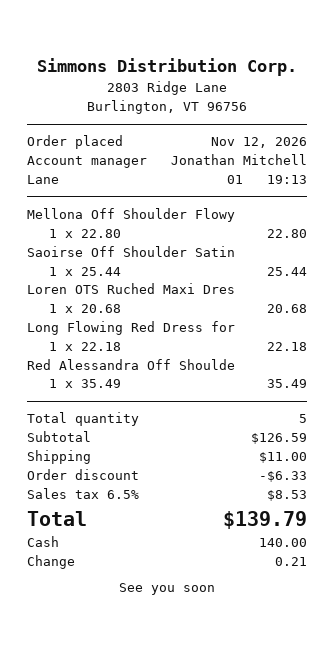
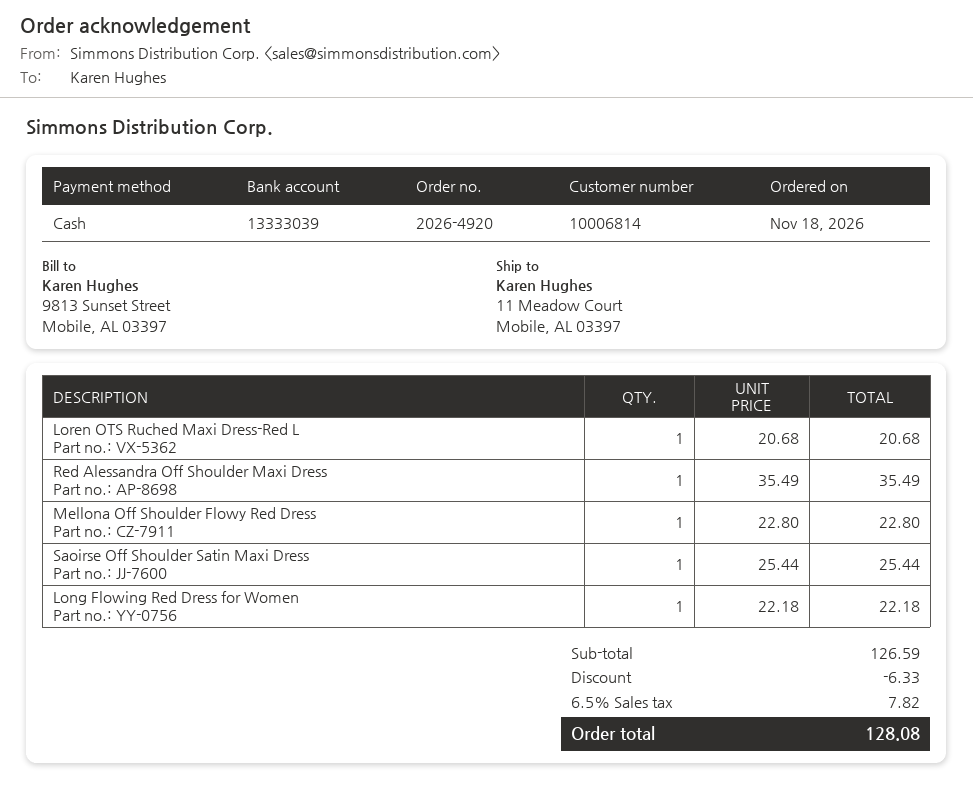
order date: 2026-11-12 -> 2026-11-18
shipping: 11.00 -> none
tax: 6.5% = 8.53 -> 6.5% = 7.82
total: 139.79 -> 128.08

